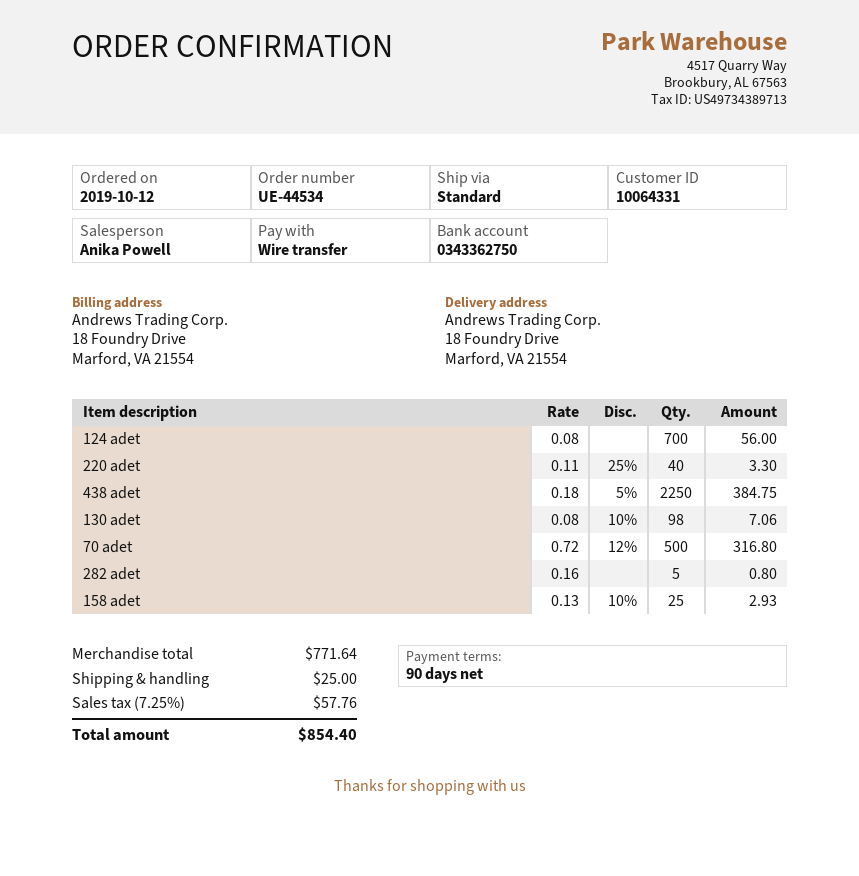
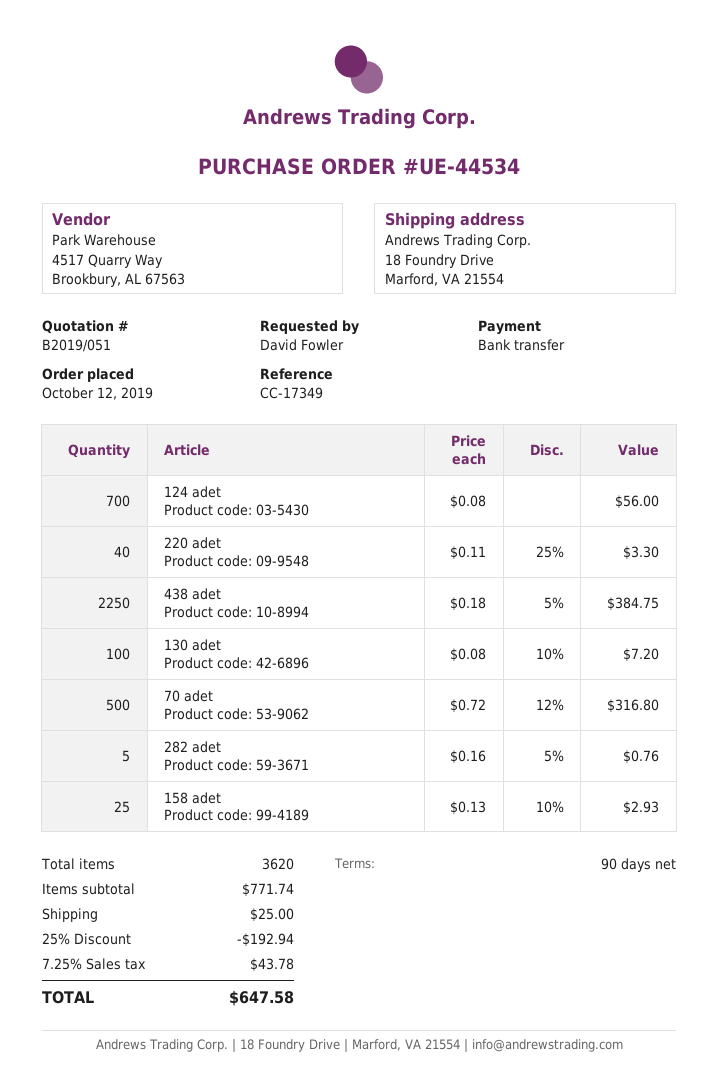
130 adet: 98 x 0.08 - 10% = 7.06 -> 100 x 0.08 - 10% = 7.20
282 adet: 5 x 0.16 = 0.80 -> 5 x 0.16 - 5% = 0.76
subtotal: 771.64 -> 771.74
discount: none -> 25% = 192.94
tax: 7.25% = 57.76 -> 7.25% = 43.78
total: 854.40 -> 647.58

